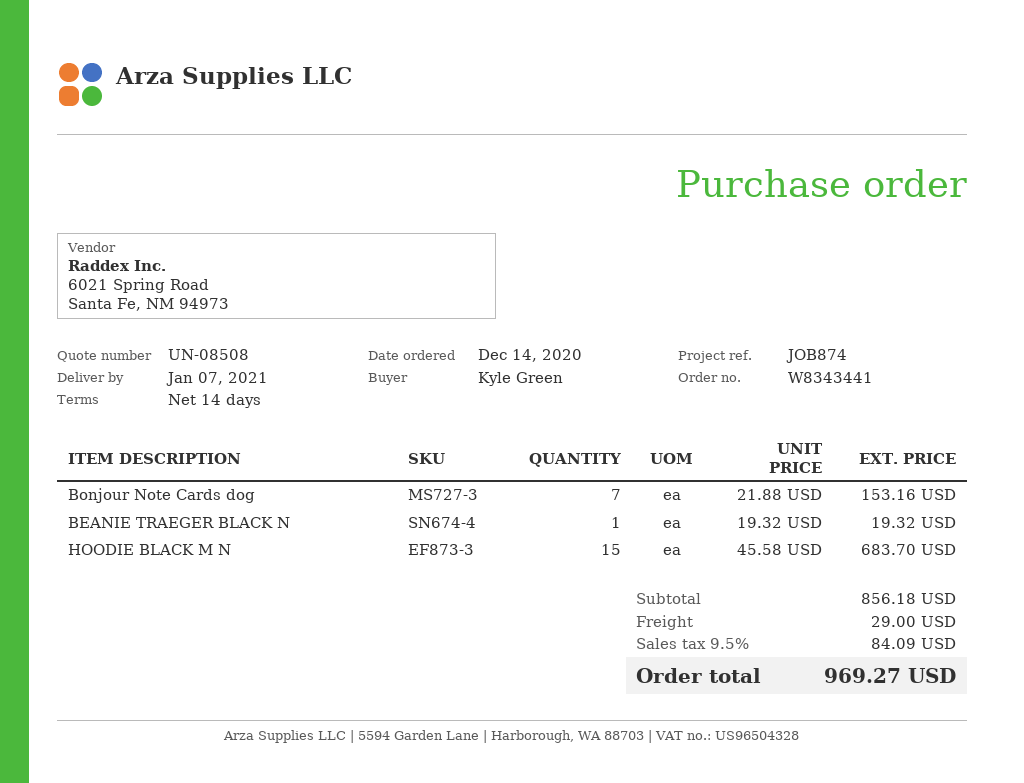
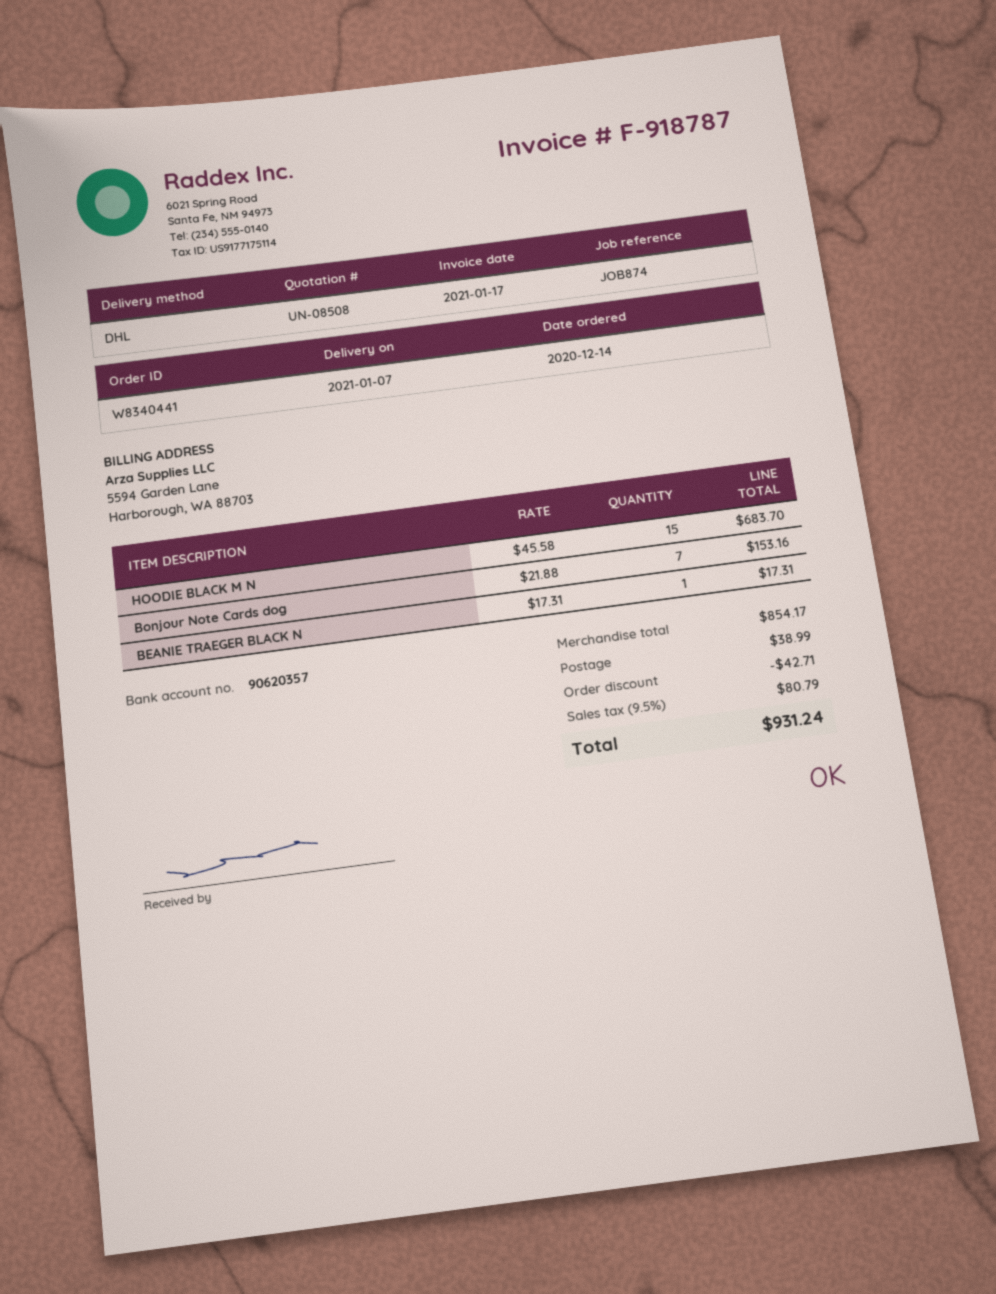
order number: W8343441 -> W8340441
BEANIE TRAEGER BLACK N: 1 x 19.32 = 19.32 -> 1 x 17.31 = 17.31
subtotal: 856.18 -> 854.17
discount: none -> 42.71
shipping: 29.00 -> 38.99
tax: 9.5% = 84.09 -> 9.5% = 80.79
total: 969.27 -> 931.24

